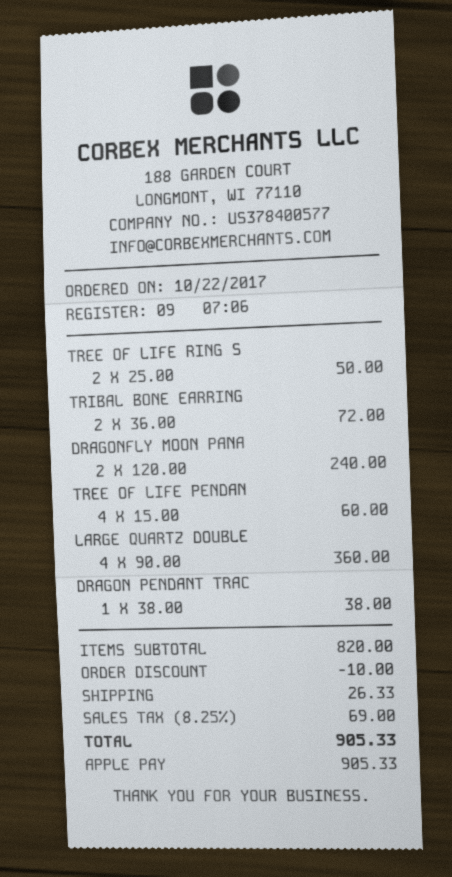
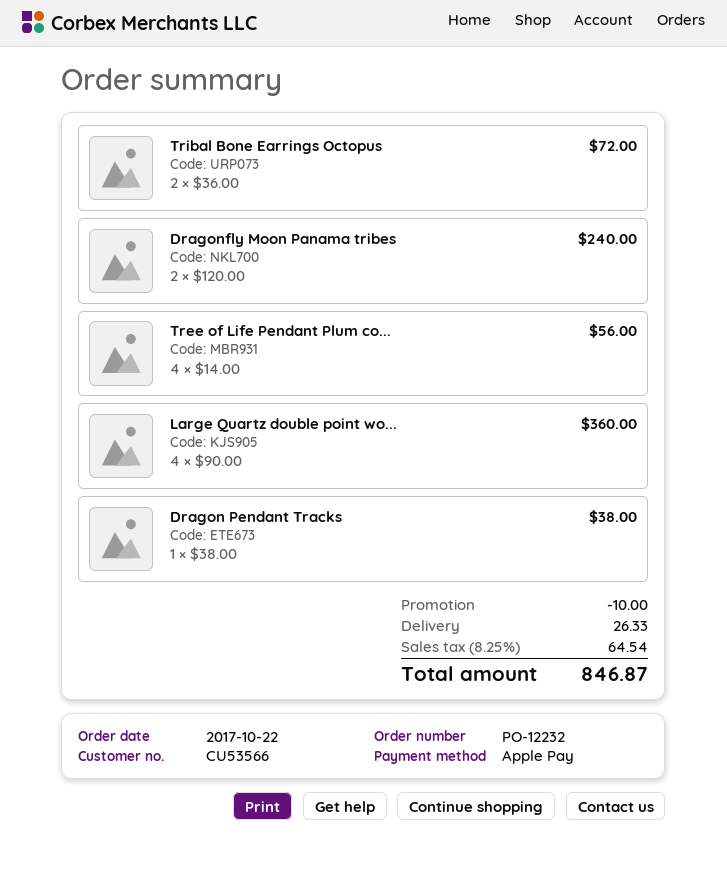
TREE OF LIFE RING S: 2 x 25.00 = 50.00 -> none
TREE OF LIFE PENDAN: 4 x 15.00 = 60.00 -> 4 x 14.00 = 56.00
tax: 8.25% = 69.00 -> 8.25% = 64.54
total: 905.33 -> 846.87

